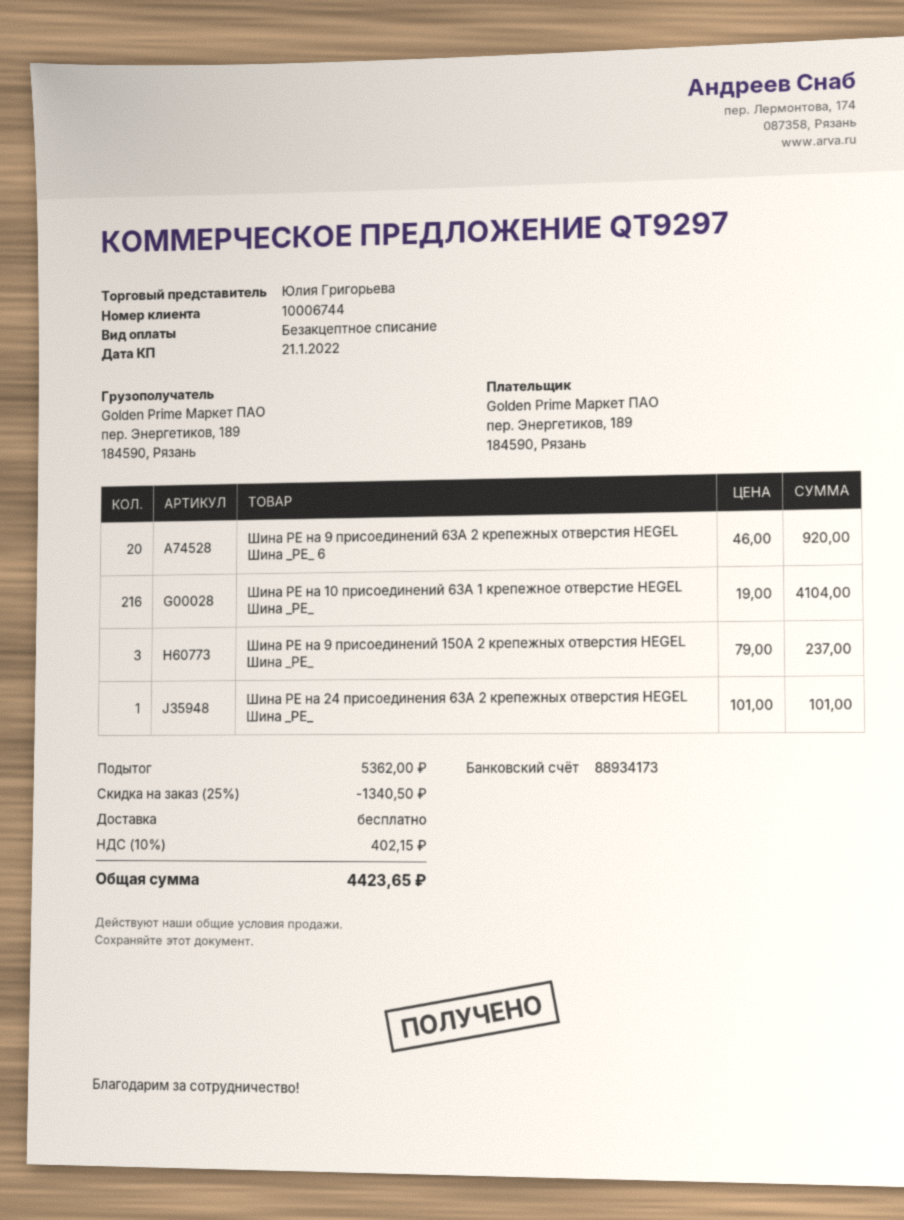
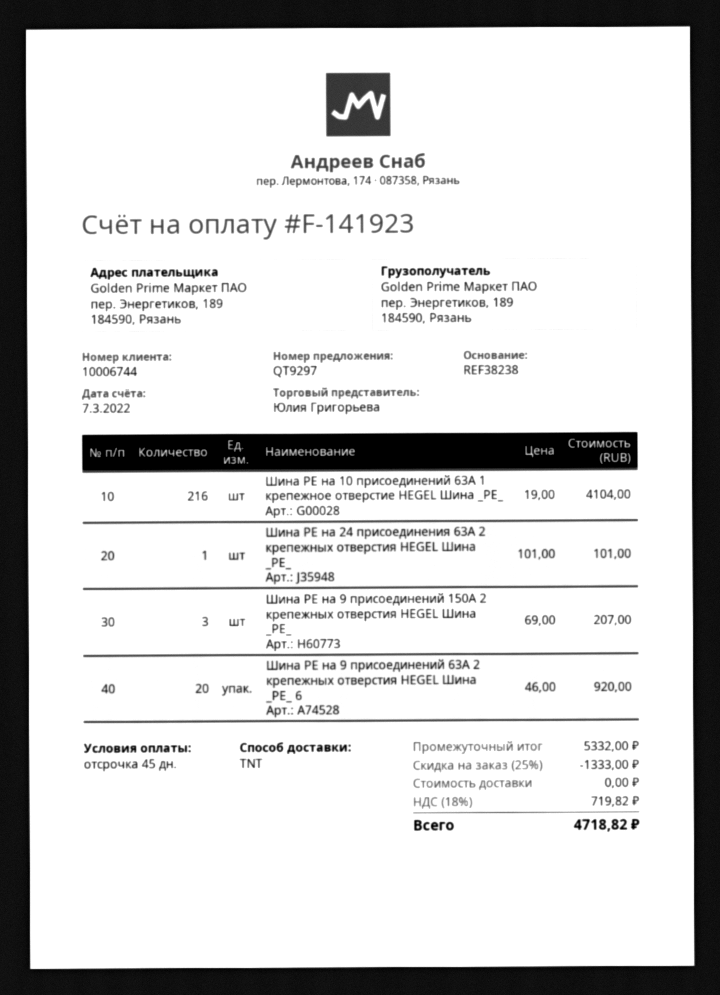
Шина РЕ на 9 присоединений 150А 2 крепежных отверстия HEGEL Шина _PE_: 3 x 79.00 = 237.00 -> 3 x 69.00 = 207.00
subtotal: 5362.00 -> 5332.00
discount: 25% = 1340.50 -> 25% = 1333.00
tax: 10% = 402.15 -> 18% = 719.82
total: 4423.65 -> 4718.82

